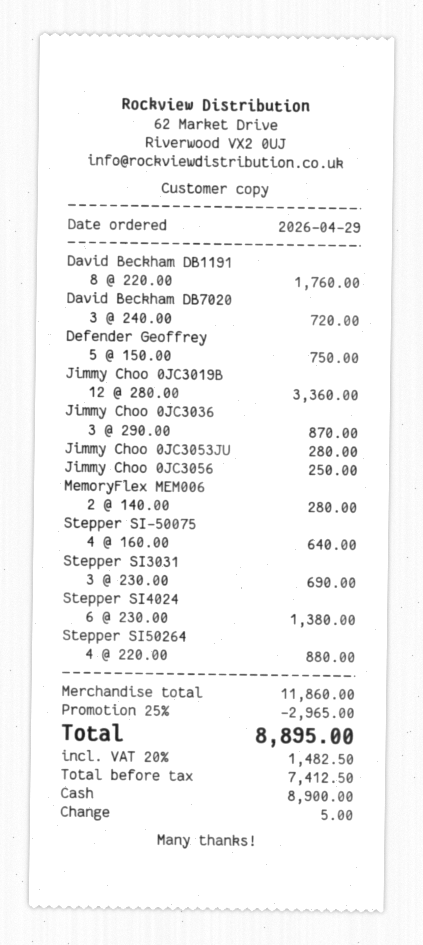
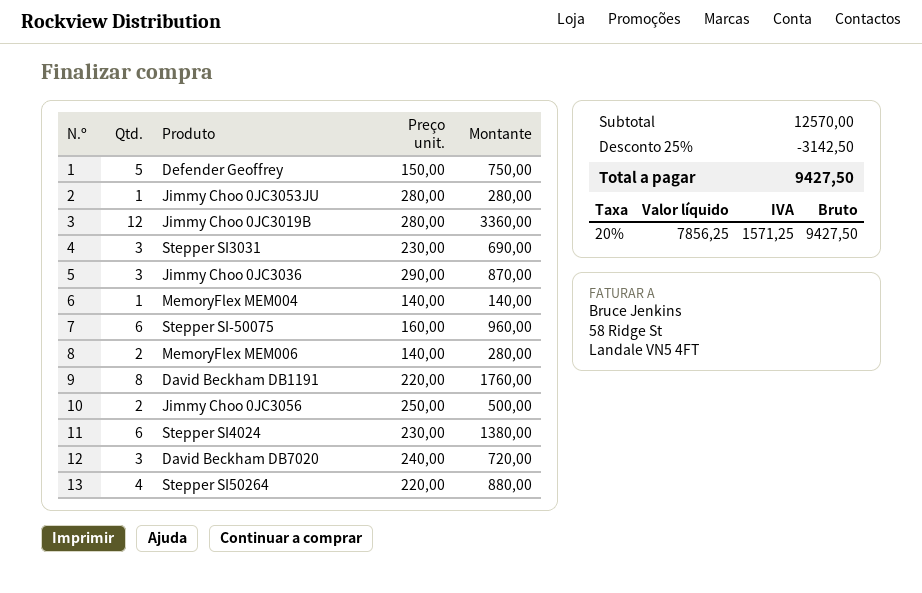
Jimmy Choo 0JC3056: 1 x 250.00 = 250.00 -> 2 x 250.00 = 500.00
Stepper SI-50075: 4 x 160.00 = 640.00 -> 6 x 160.00 = 960.00
MemoryFlex MEM004: none -> 1 x 140.00 = 140.00
subtotal: 11860.00 -> 12570.00
discount: 25% = 2965.00 -> 25% = 3142.50
net: 7412.50 -> 7856.25
tax: 20% = 1482.50 -> 20% = 1571.25
total: 8895.00 -> 9427.50

